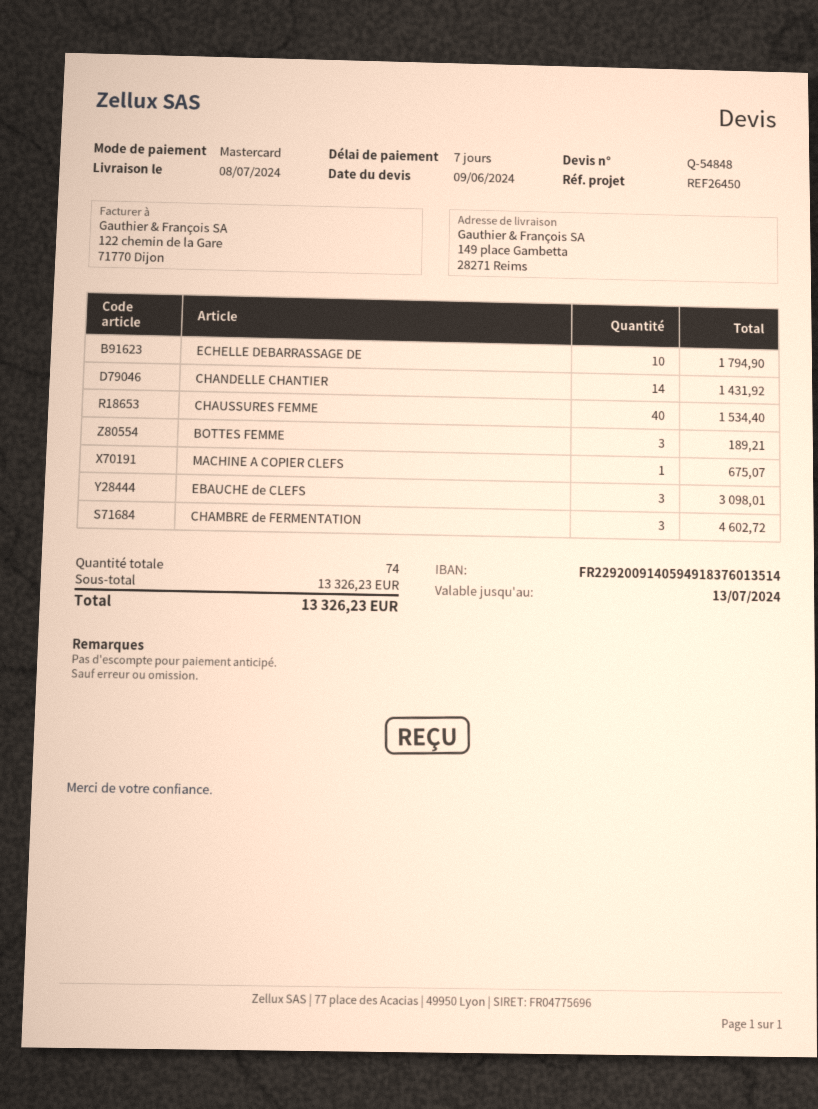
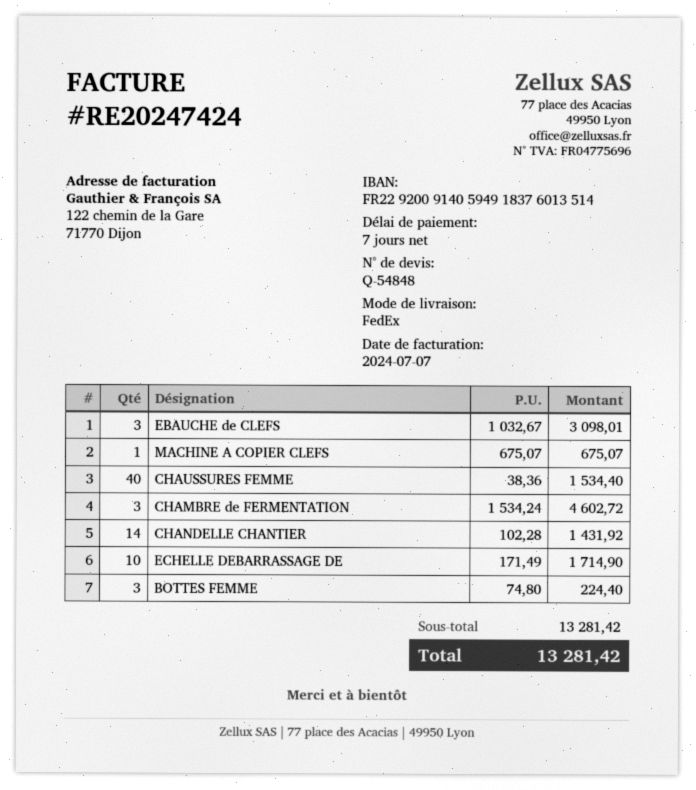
ECHELLE DEBARRASSAGE DE: 10 for 1794.90 -> 10 for 1714.90
BOTTES FEMME: 3 for 189.21 -> 3 for 224.40
subtotal: 13326.23 -> 13281.42
total: 13326.23 -> 13281.42

